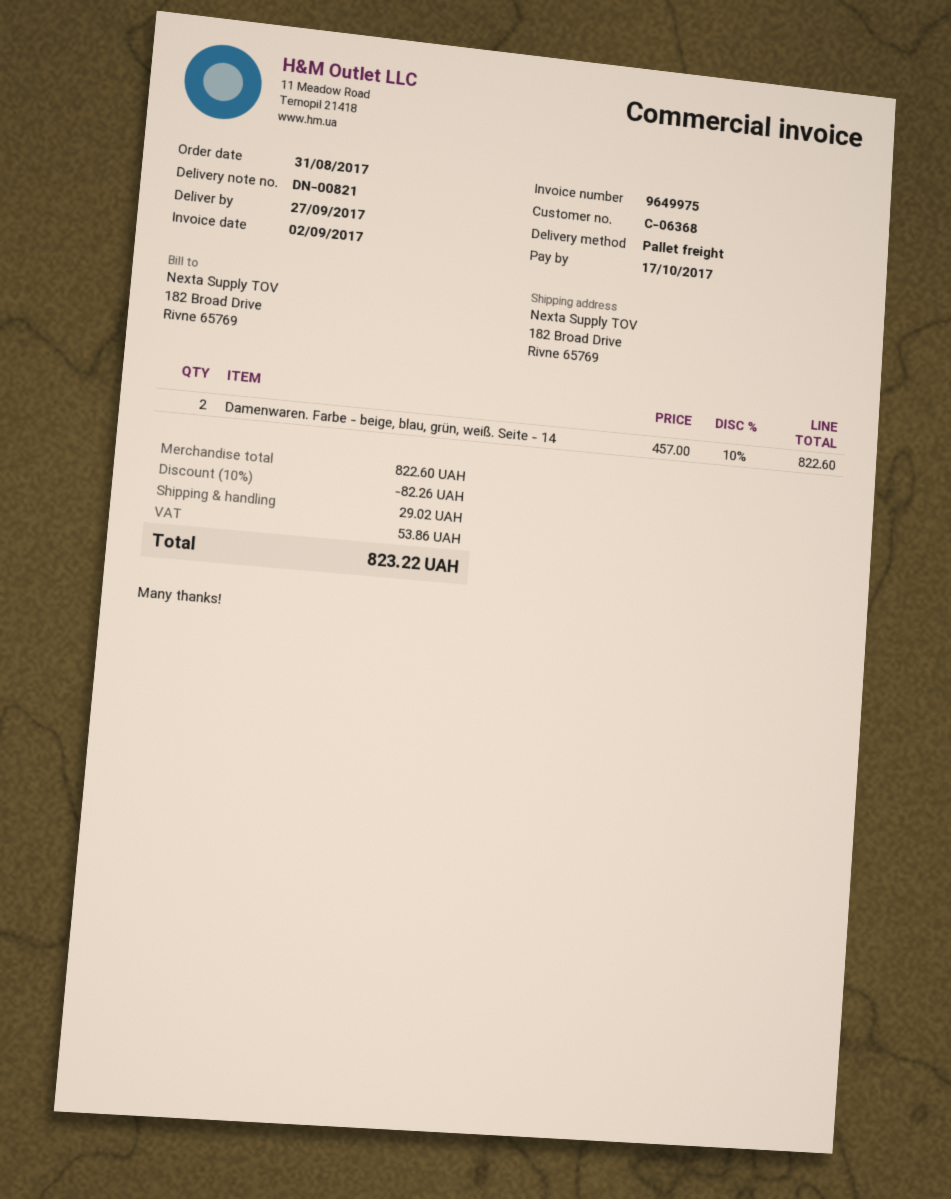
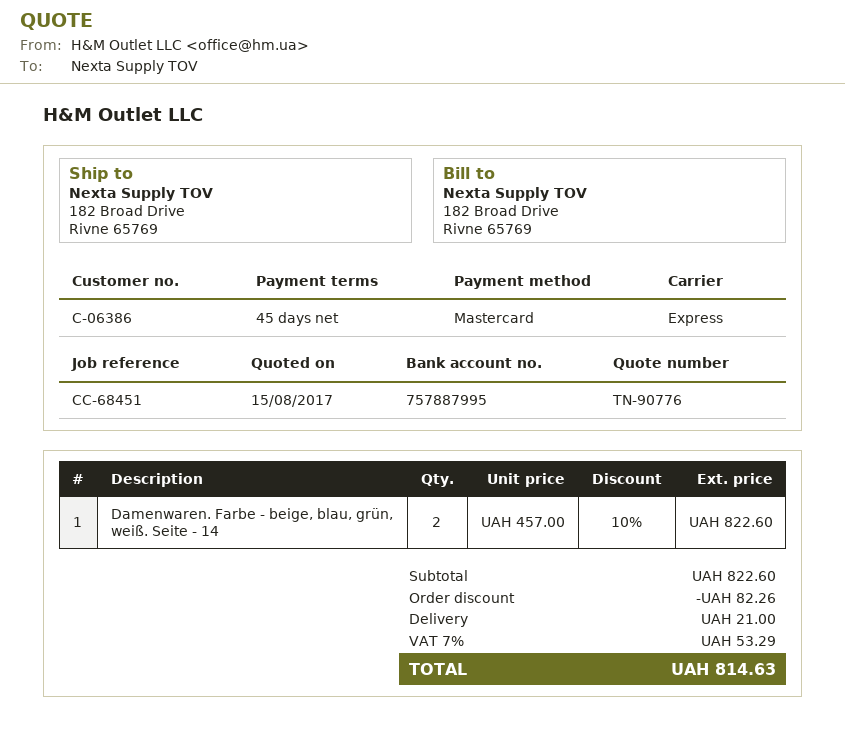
customer number: C-06368 -> C-06386
shipping method: pallet freight -> express
shipping: 29.02 -> 21.00
tax: 53.86 -> 53.29
total: 823.22 -> 814.63

